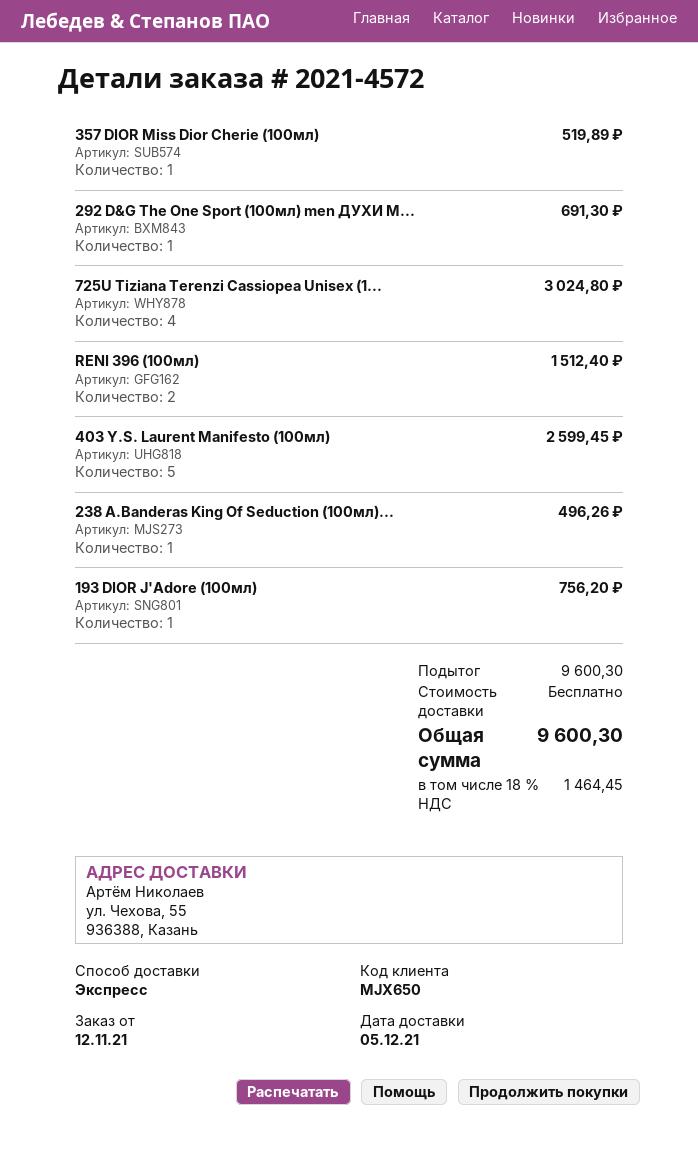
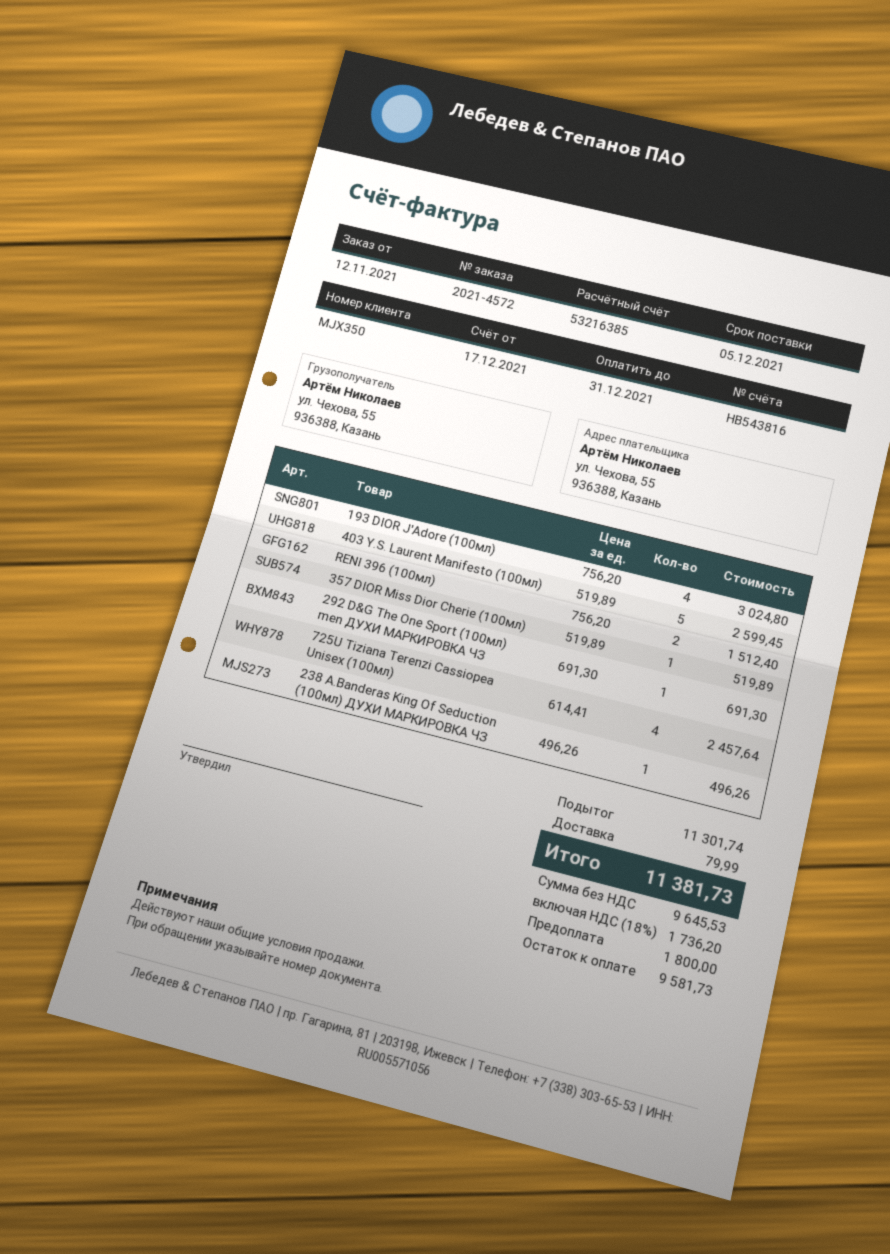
customer number: MJX650 -> MJX350
725U Tiziana Terenzi Cassiopea Unisex (1...: 4 for 3024.80 -> 4 for 2457.64
193 DIOR J'Adore (100мл): 1 for 756.20 -> 4 for 3024.80
subtotal: 9600.30 -> 11301.74
shipping: 0.00 -> 79.99
tax: 18% = 1464.45 -> 18% = 1736.20
total: 9600.30 -> 11381.73

